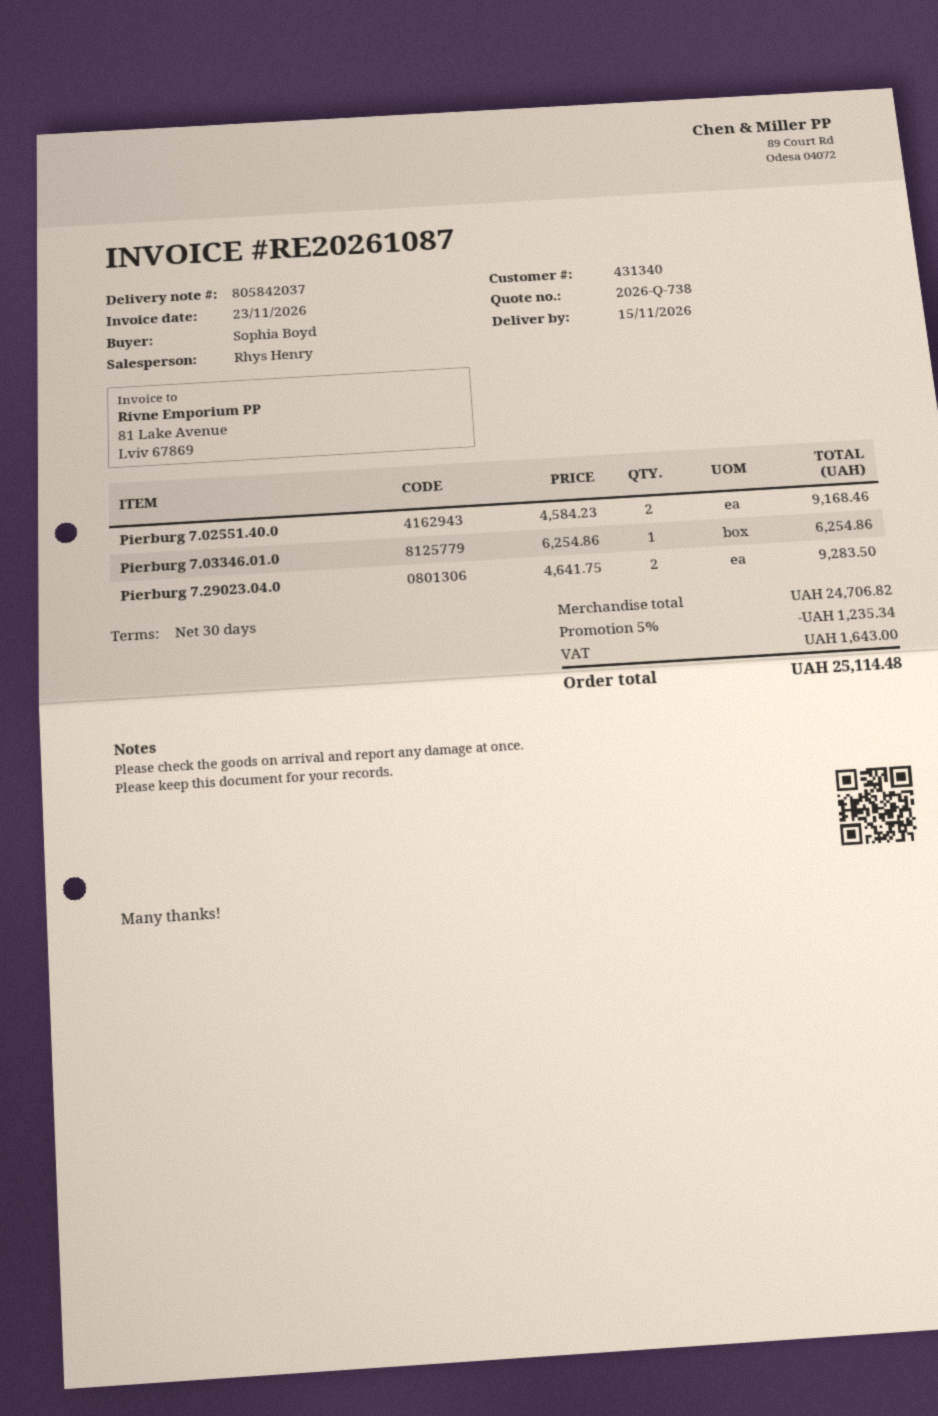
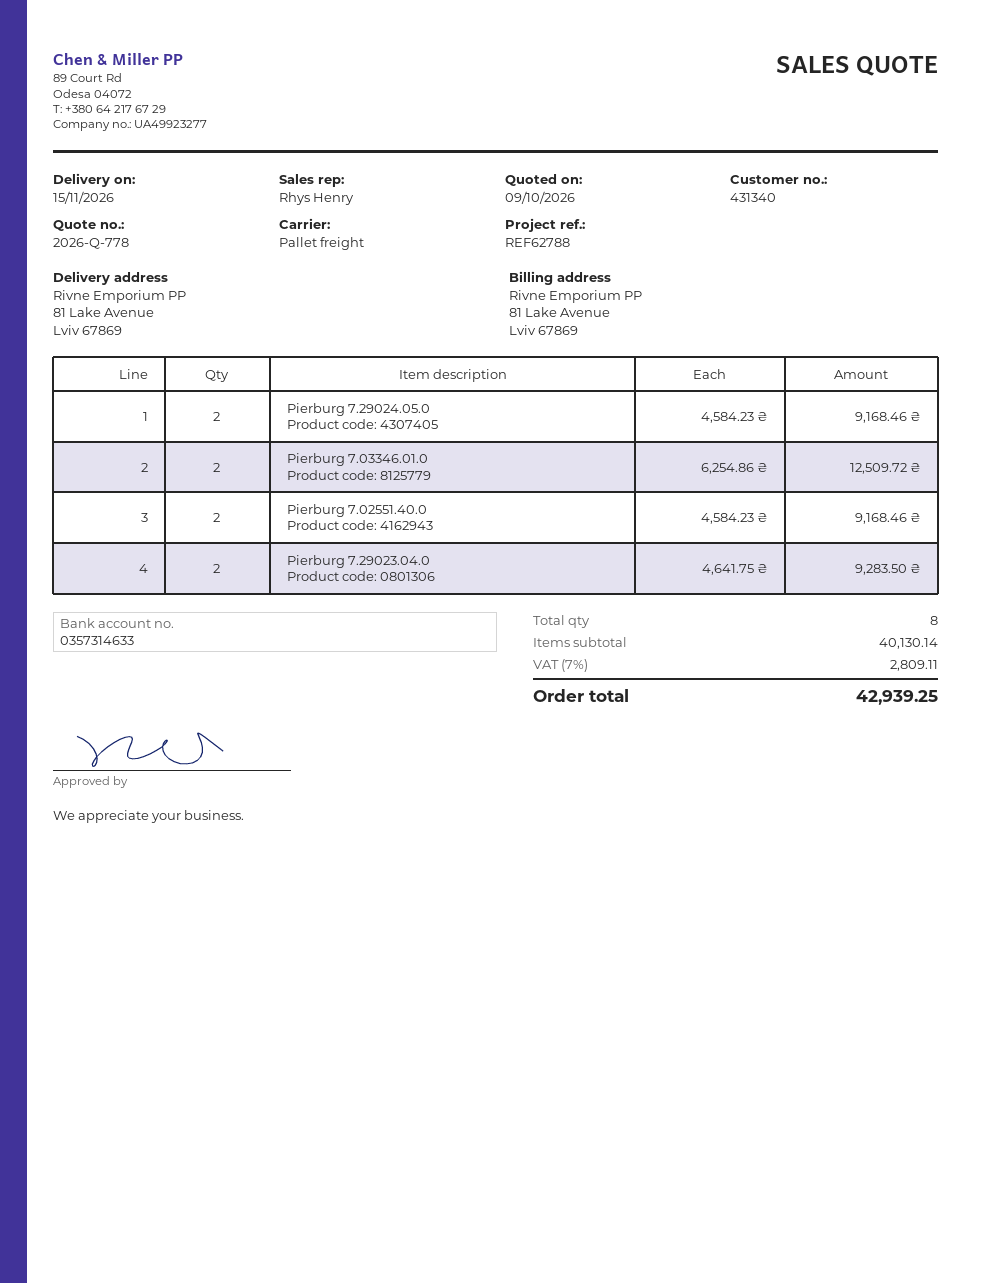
quote number: 2026-Q-738 -> 2026-Q-778
Pierburg 7.03346.01.0: 1 x 6254.86 = 6254.86 -> 2 x 6254.86 = 12509.72
Pierburg 7.29024.05.0: none -> 2 x 4584.23 = 9168.46
subtotal: 24706.82 -> 40130.14
discount: 5% = 1235.34 -> none
tax: 1643.00 -> 2809.11
total: 25114.48 -> 42939.25

